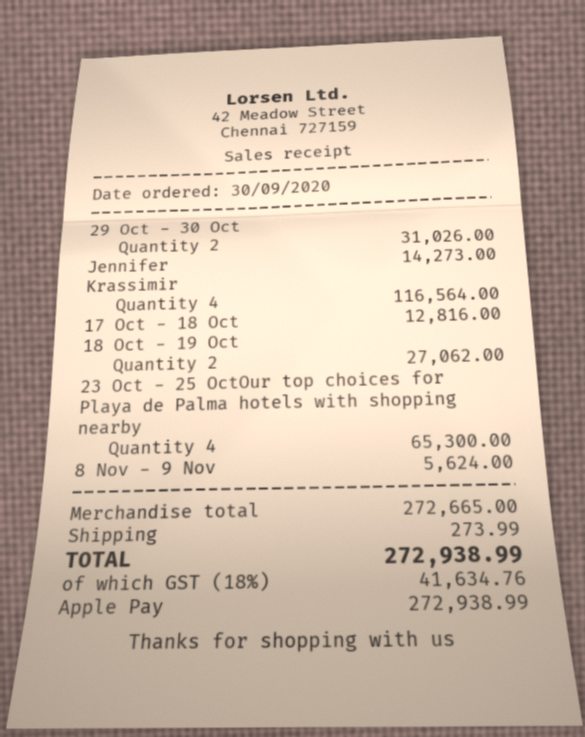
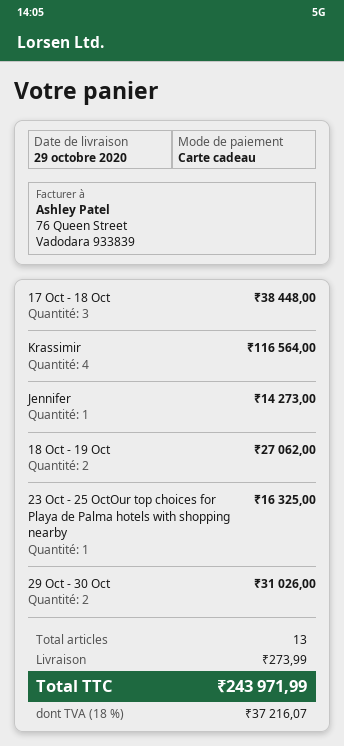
payment method: Apple Pay -> gift card
17 Oct - 18 Oct: 1 for 12816.00 -> 3 for 38448.00
23 Oct - 25 OctOur top choices for Playa de Palma hotels with shopping nearby: 4 for 65300.00 -> 1 for 16325.00
8 Nov - 9 Nov: 1 for 5624.00 -> none
tax: 18% = 41634.76 -> 18% = 37216.07
total: 272938.99 -> 243971.99

